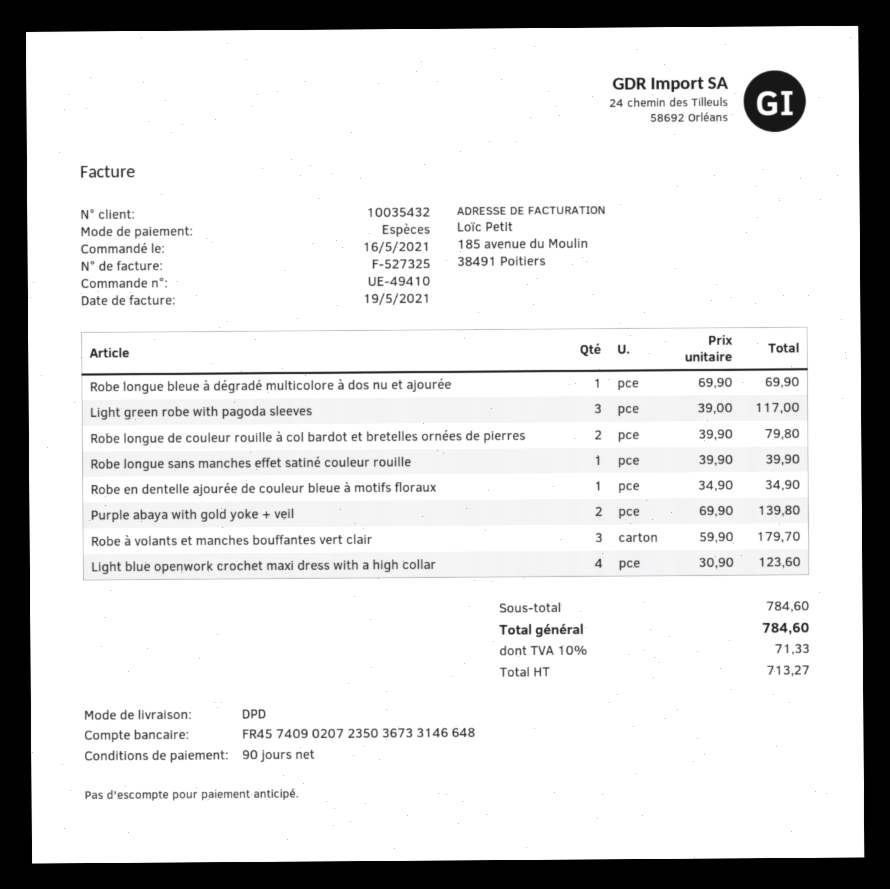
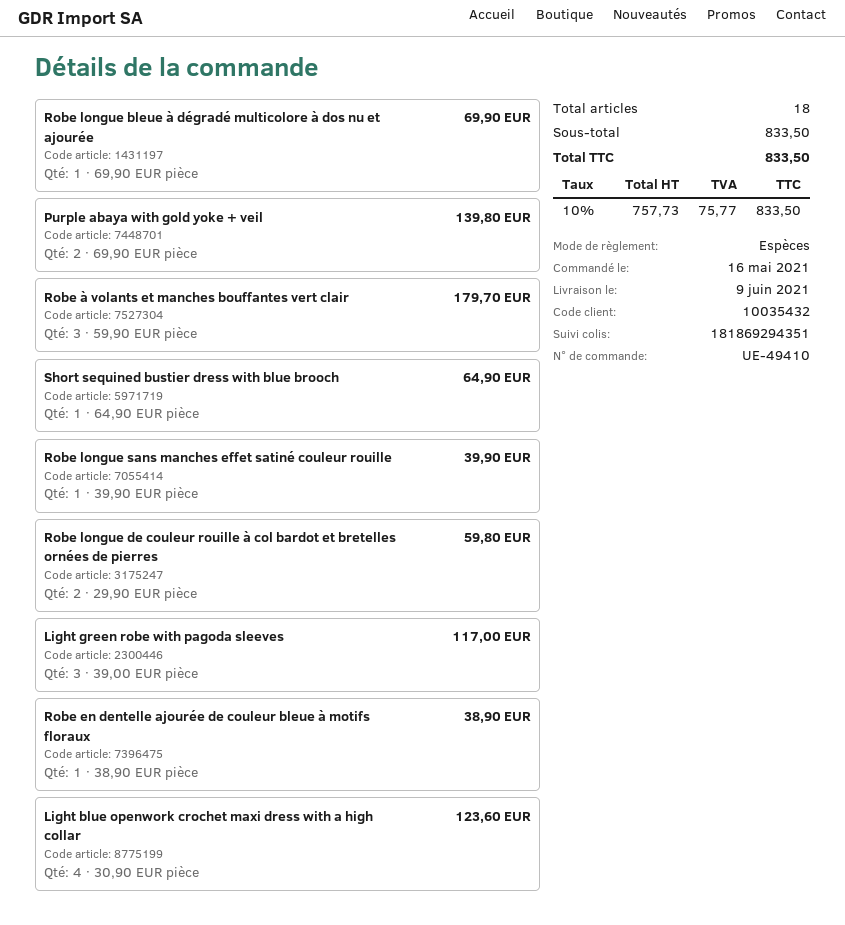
Robe longue de couleur rouille à col bardot et bretelles ornées de pierres: 2 x 39.90 = 79.80 -> 2 x 29.90 = 59.80
Robe en dentelle ajourée de couleur bleue à motifs floraux: 1 x 34.90 = 34.90 -> 1 x 38.90 = 38.90
Short sequined bustier dress with blue brooch: none -> 1 x 64.90 = 64.90
subtotal: 784.60 -> 833.50
net: 713.27 -> 757.73
tax: 10% = 71.33 -> 10% = 75.77
total: 784.60 -> 833.50

